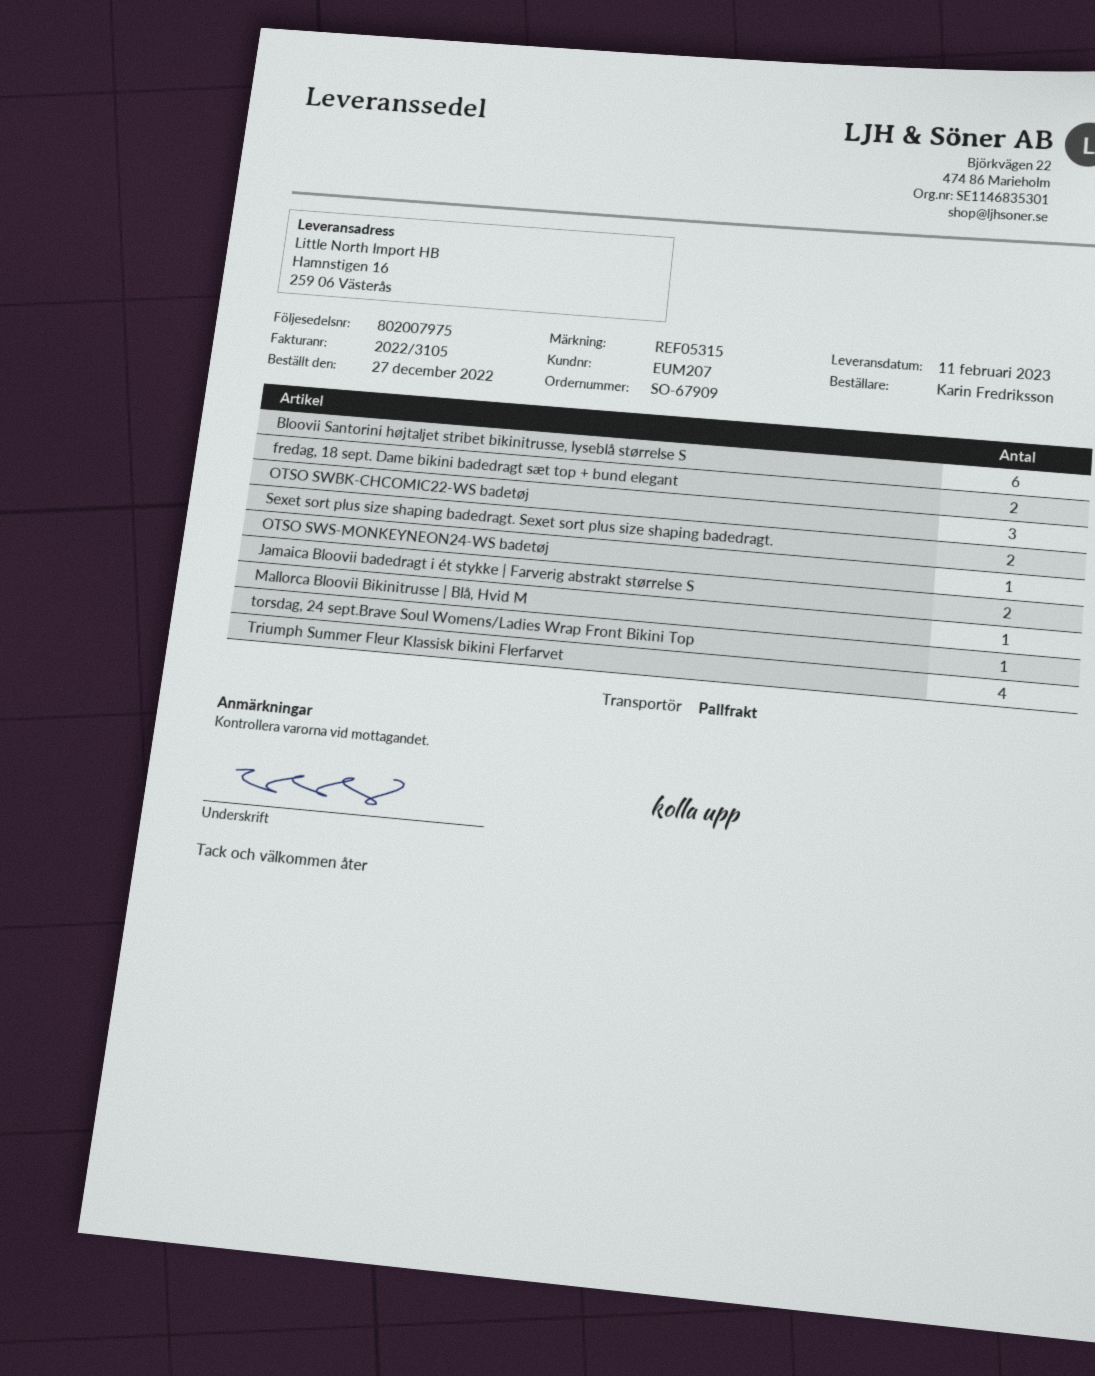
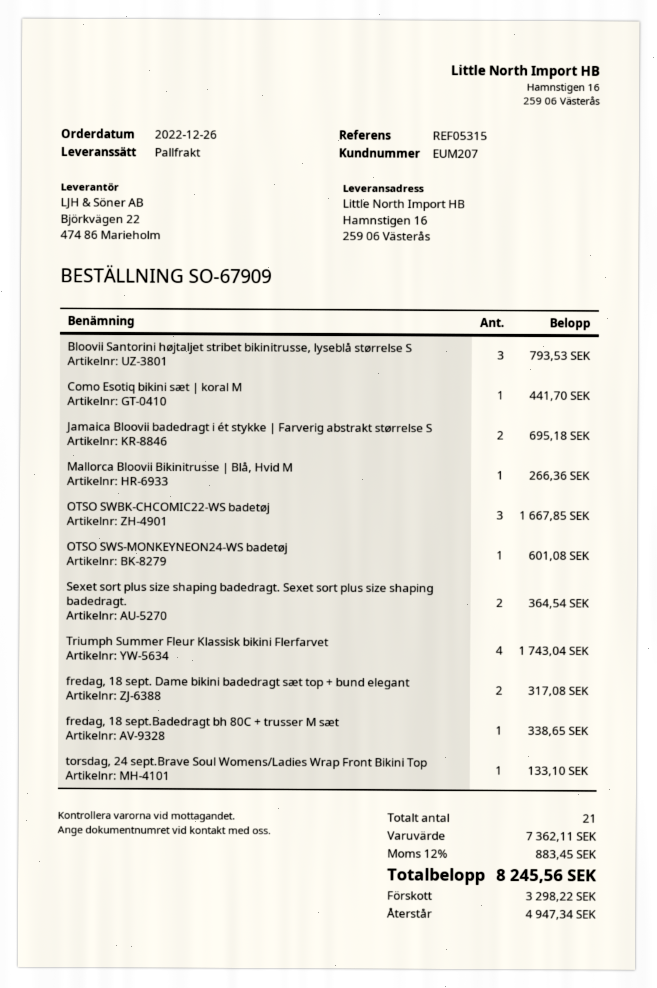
order date: 2022-12-27 -> 2022-12-26
Bloovii Santorini højtaljet stribet bikinitrusse, lyseblå størrelse S: 6 -> 3
Como Esotiq bikini sæt | koral M: none -> 1
fredag, 18 sept.Badedragt bh 80C + trusser M sæt: none -> 1

